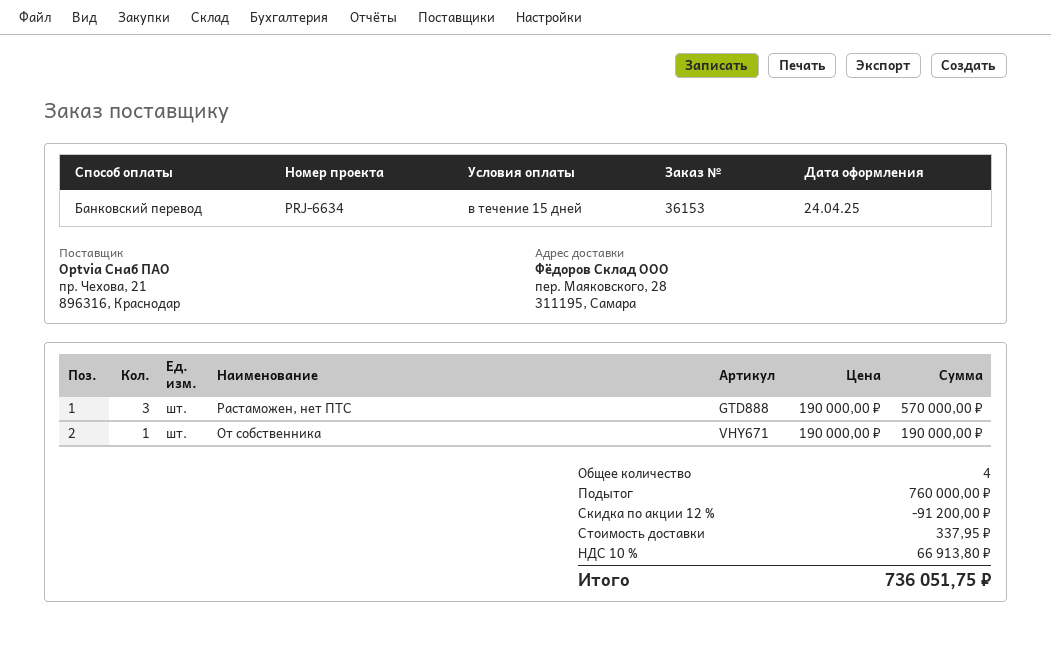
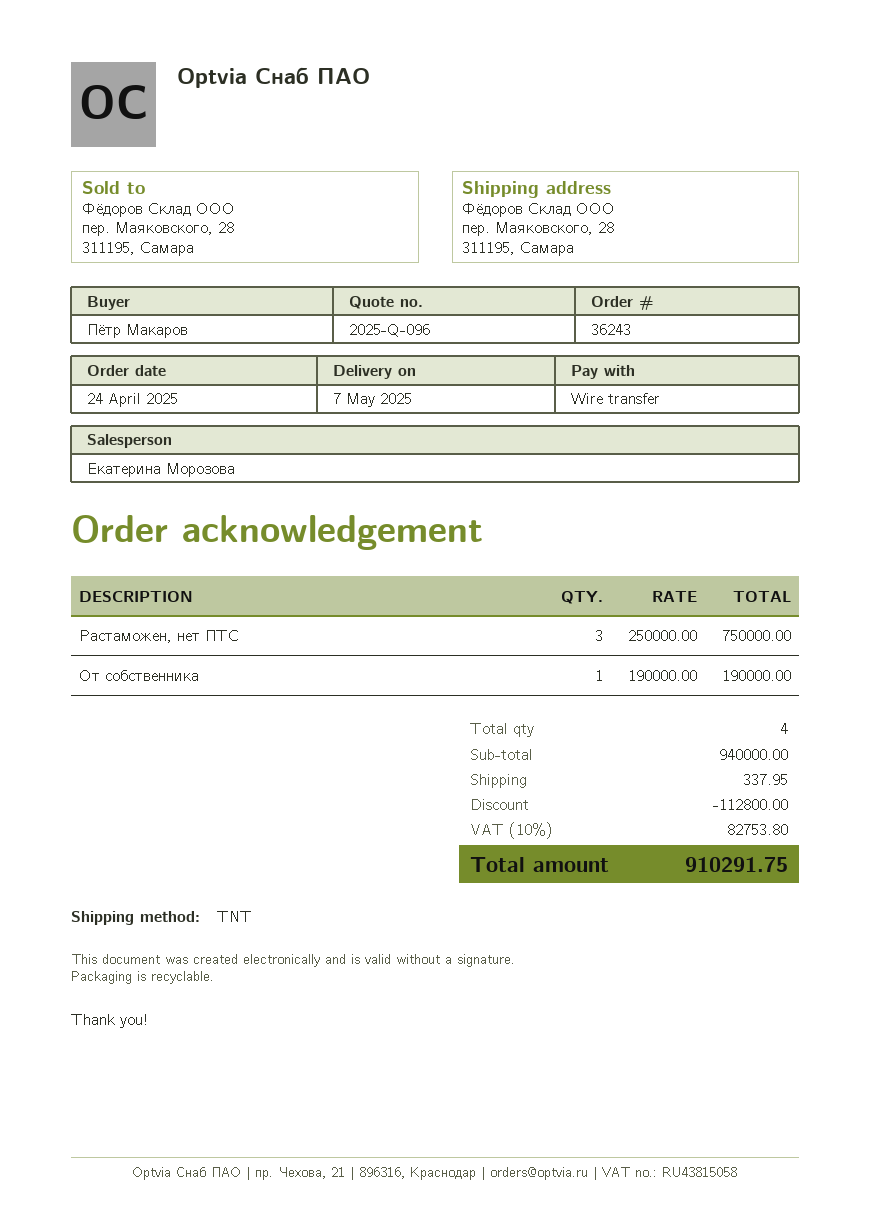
order number: 36153 -> 36243
Растаможен, нет ПТС: 3 x 190000.00 = 570000.00 -> 3 x 250000.00 = 750000.00
subtotal: 760000.00 -> 940000.00
discount: 91200.00 -> 112800.00
tax: 10% = 66913.80 -> 10% = 82753.80
total: 736051.75 -> 910291.75

